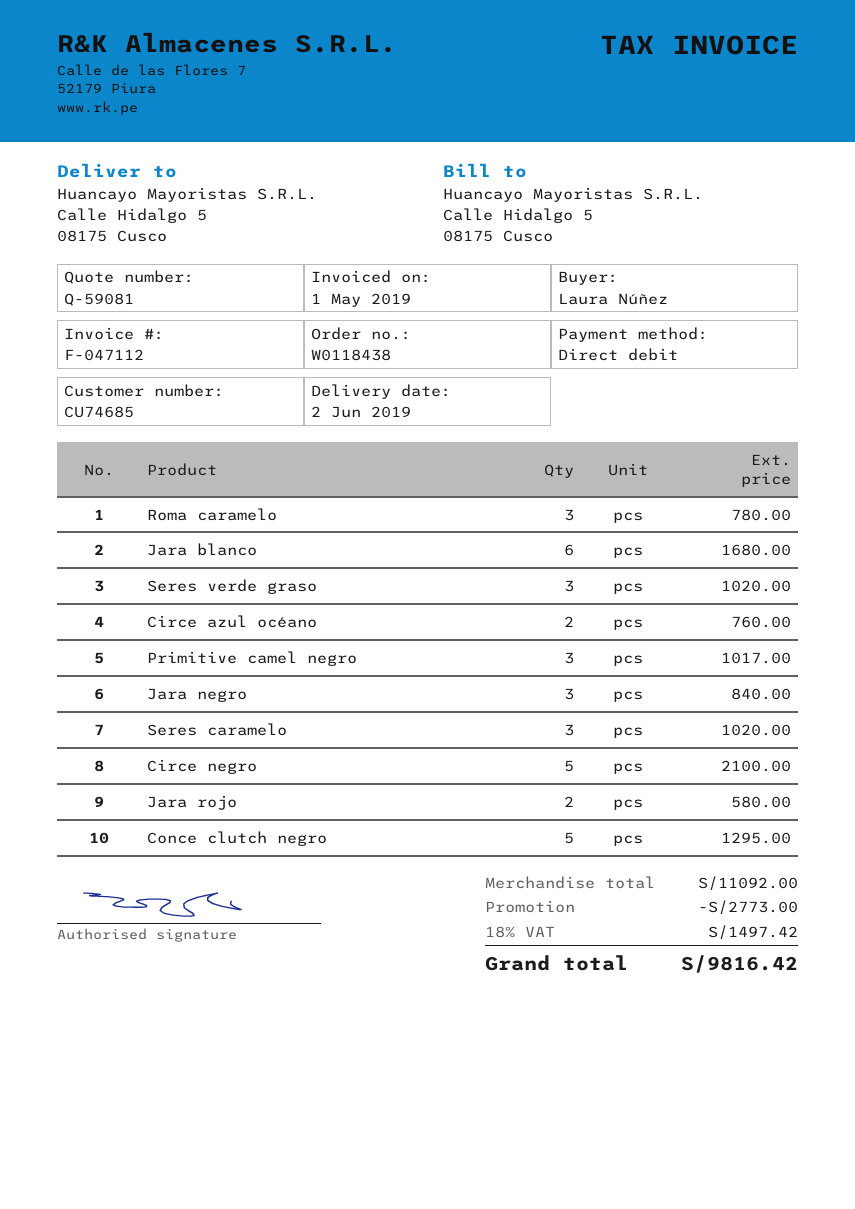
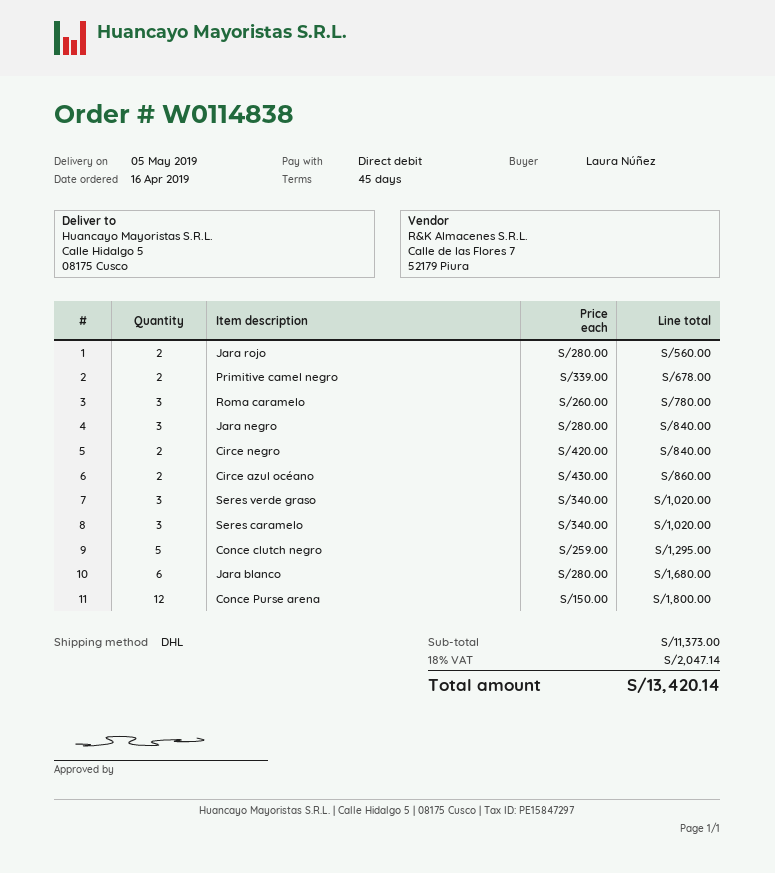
order number: W0118438 -> W0114838
delivery date: 2019-06-02 -> 2019-05-05
Circe azul océano: 2 for 760.00 -> 2 for 860.00
Primitive camel negro: 3 for 1017.00 -> 2 for 678.00
Circe negro: 5 for 2100.00 -> 2 for 840.00
Jara rojo: 2 for 580.00 -> 2 for 560.00
Conce Purse arena: none -> 12 for 1800.00
subtotal: 11092.00 -> 11373.00
discount: 2773.00 -> none
tax: 18% = 1497.42 -> 18% = 2047.14
total: 9816.42 -> 13420.14

